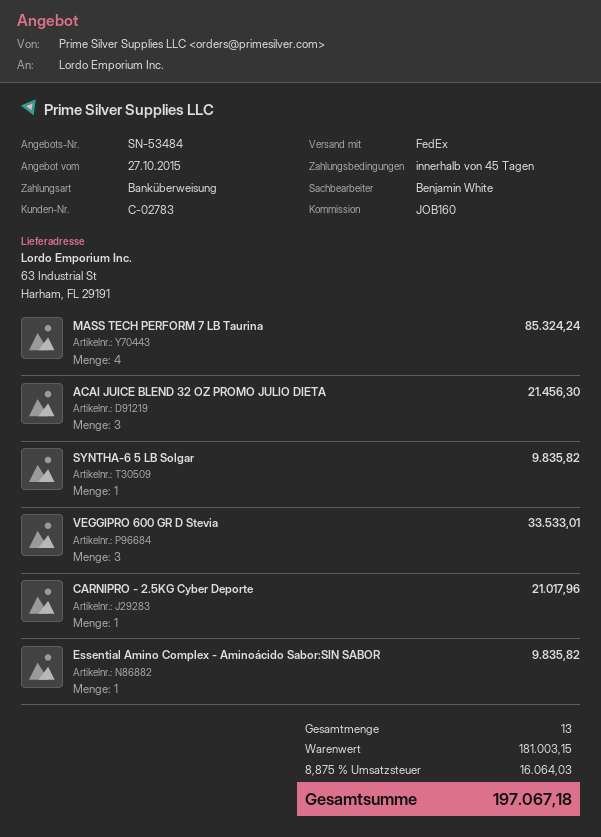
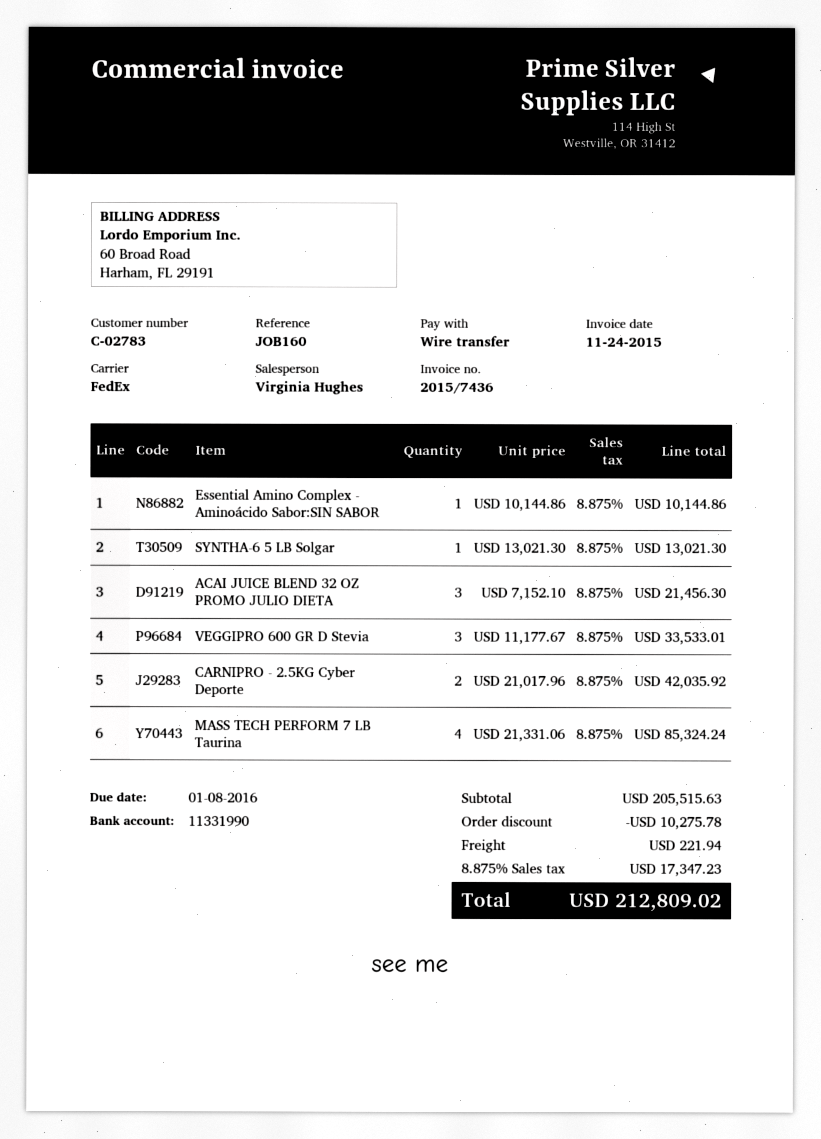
sales rep: Benjamin White -> Virginia Hughes
SYNTHA-6 5 LB Solgar: 1 for 9835.82 -> 1 for 13021.30
CARNIPRO - 2.5KG Cyber Deporte: 1 for 21017.96 -> 2 for 42035.92
Essential Amino Complex - Aminoácido Sabor:SIN SABOR: 1 for 9835.82 -> 1 for 10144.86
subtotal: 181003.15 -> 205515.63
discount: none -> 10275.78
shipping: none -> 221.94
tax: 8.875% = 16064.03 -> 8.875% = 17347.23
total: 197067.18 -> 212809.02

